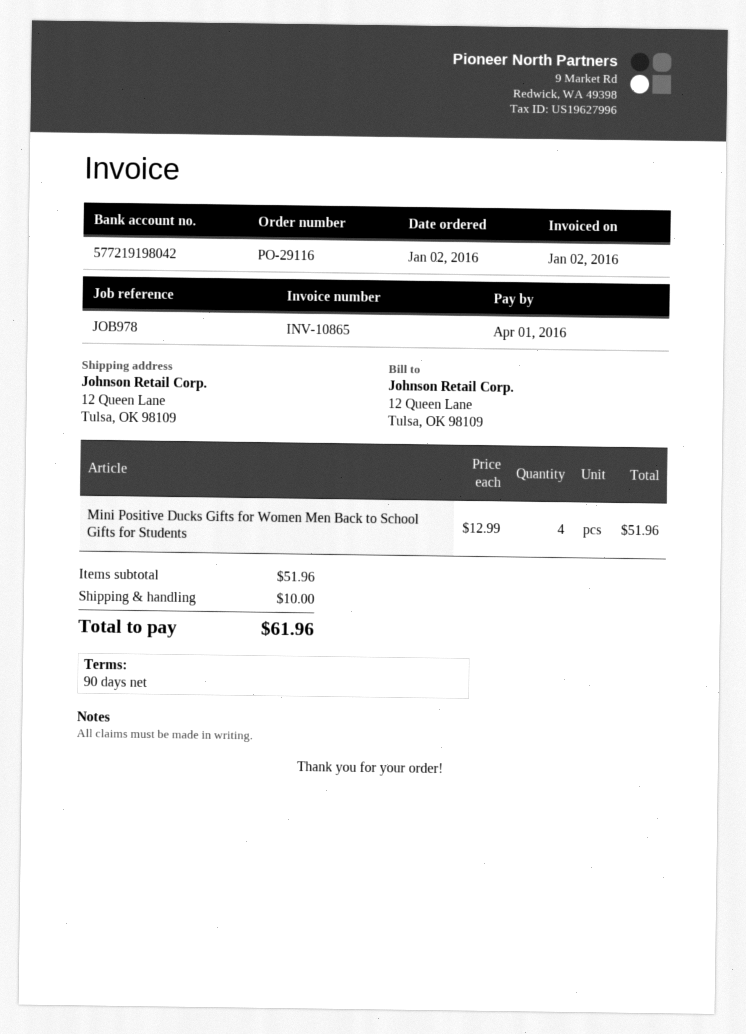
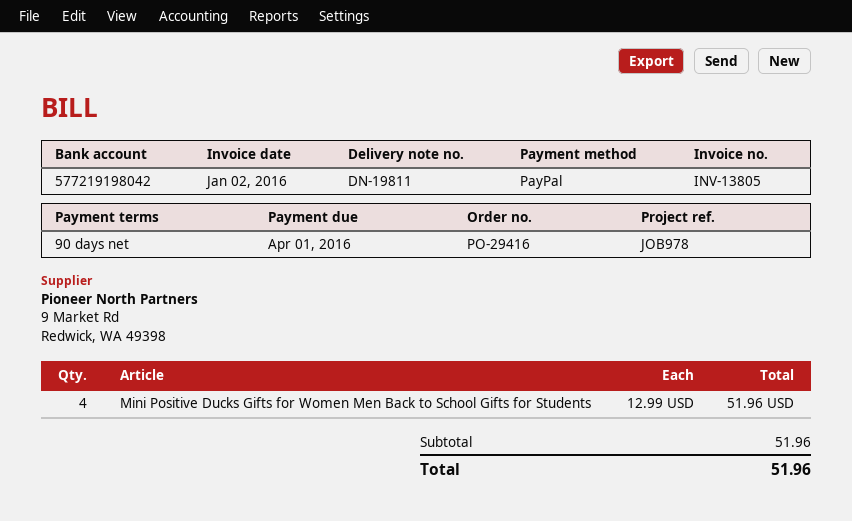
order number: PO-29116 -> PO-29416
invoice number: INV-10865 -> INV-13805
shipping: 10.00 -> none
total: 61.96 -> 51.96

